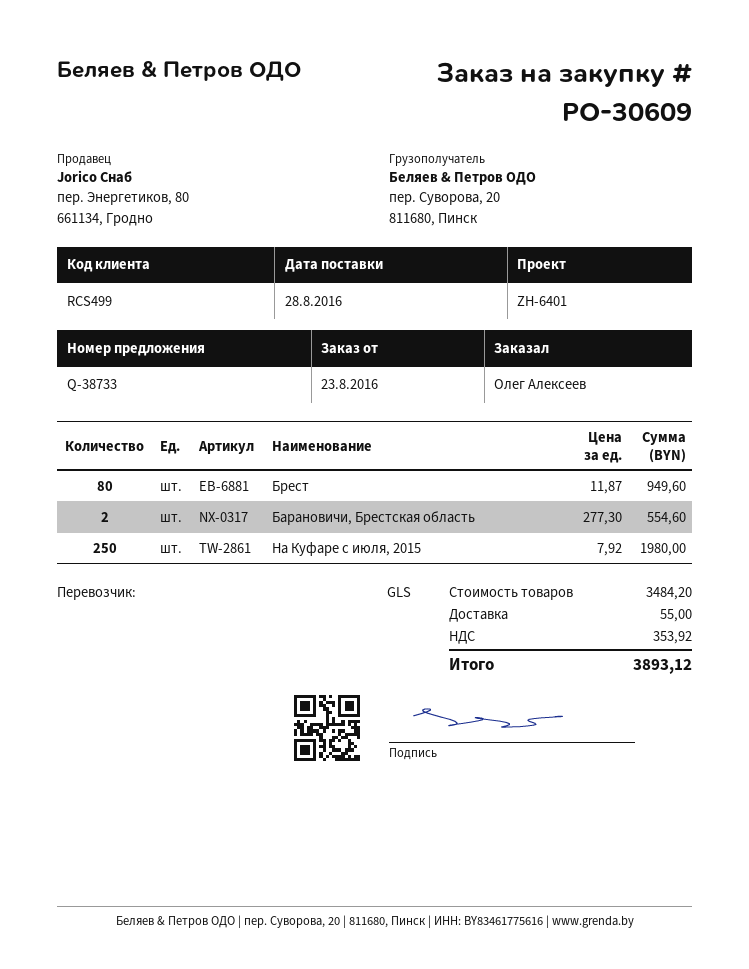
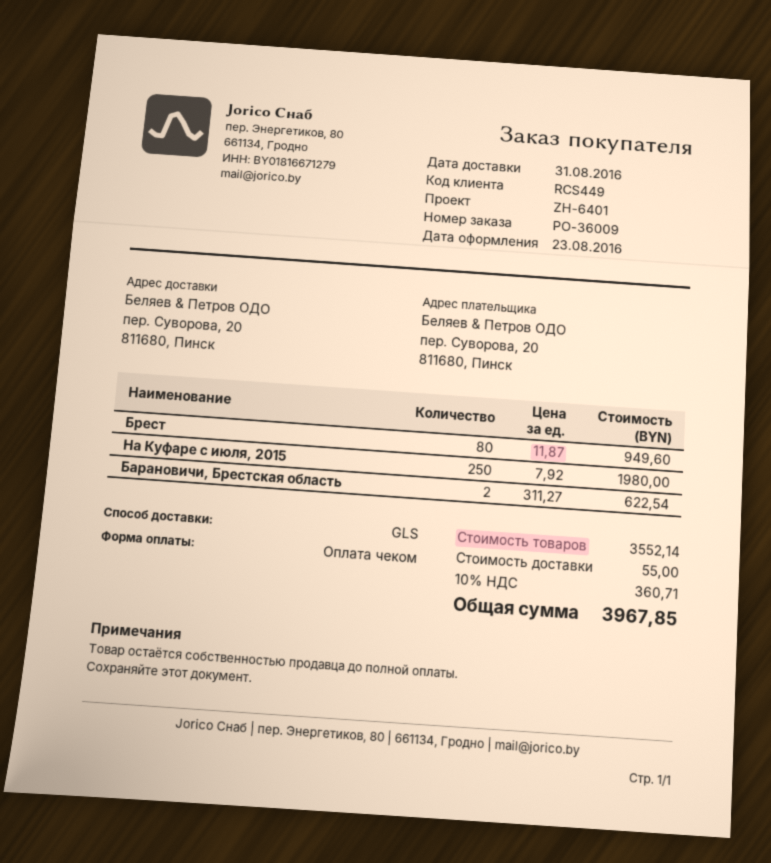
order number: PO-30609 -> PO-36009
delivery date: 2016-08-28 -> 2016-08-31
customer number: RCS499 -> RCS449
Барановичи, Брестская область: 2 x 277.30 = 554.60 -> 2 x 311.27 = 622.54
subtotal: 3484.20 -> 3552.14
tax: 353.92 -> 360.71
total: 3893.12 -> 3967.85

